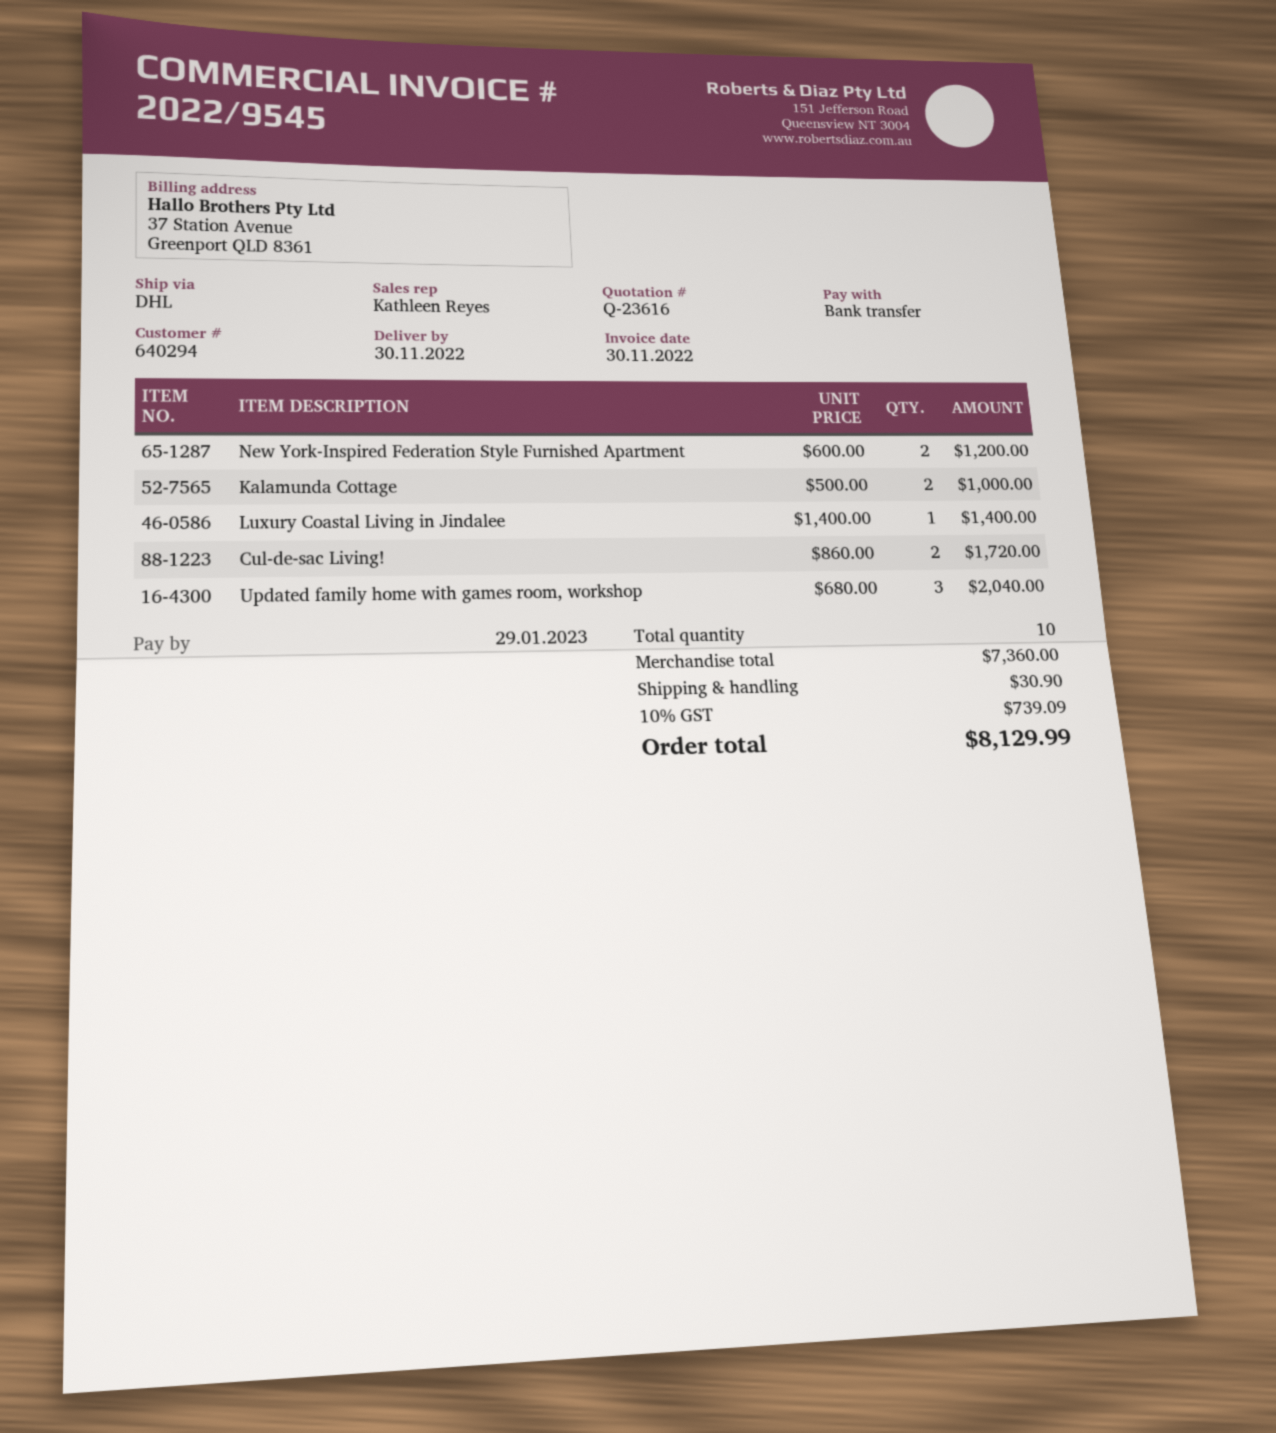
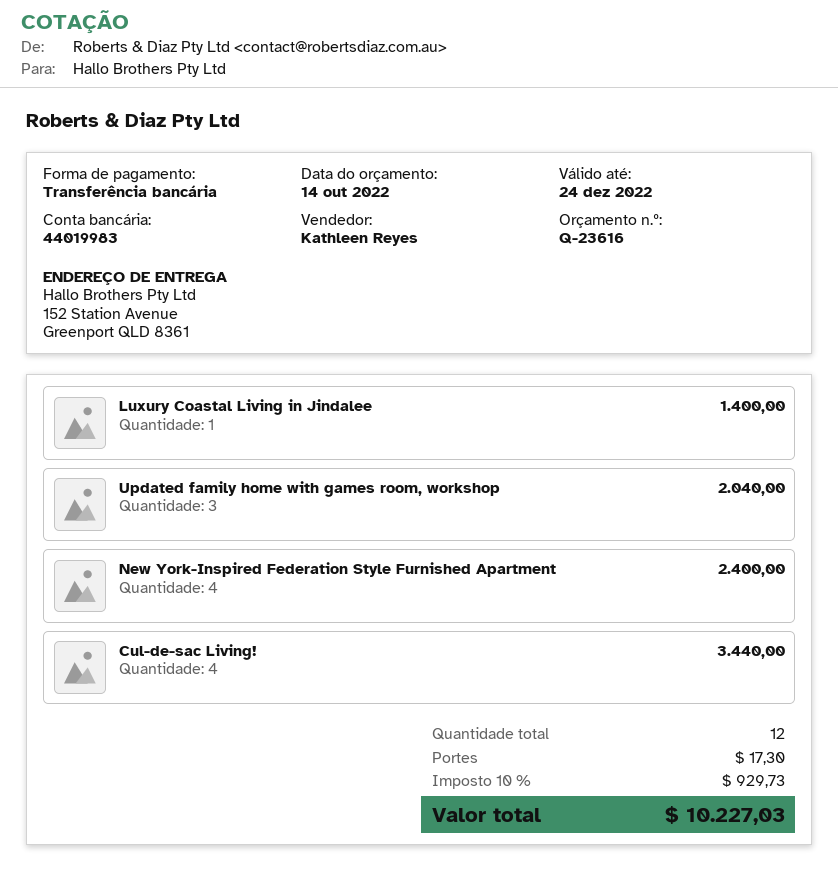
New York-Inspired Federation Style Furnished Apartment: 2 for 1200.00 -> 4 for 2400.00
Kalamunda Cottage: 2 for 1000.00 -> none
Cul-de-sac Living!: 2 for 1720.00 -> 4 for 3440.00
total quantity: 10 -> 12
shipping: 30.90 -> 17.30
tax: 10% = 739.09 -> 10% = 929.73
total: 8129.99 -> 10227.03

